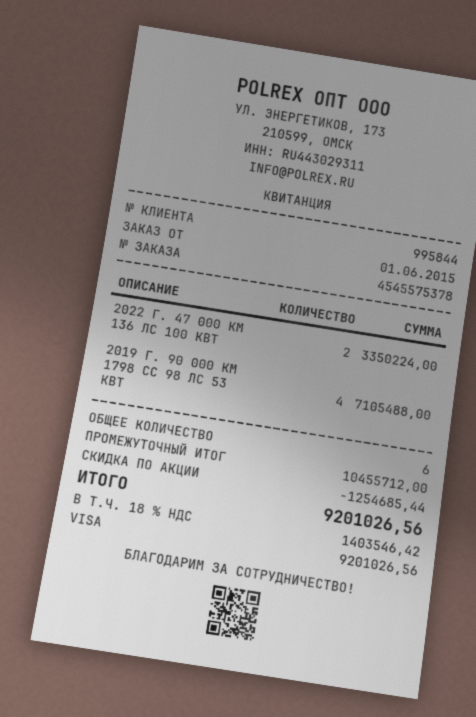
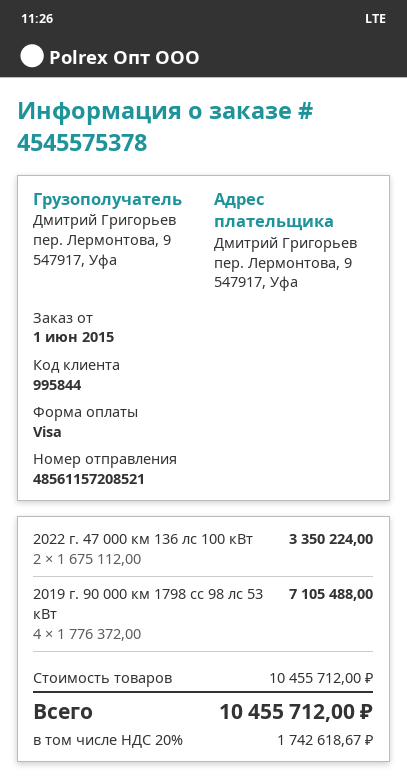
discount: 1254685.44 -> none
tax: 18% = 1403546.42 -> 20% = 1742618.67
total: 9201026.56 -> 10455712.00

